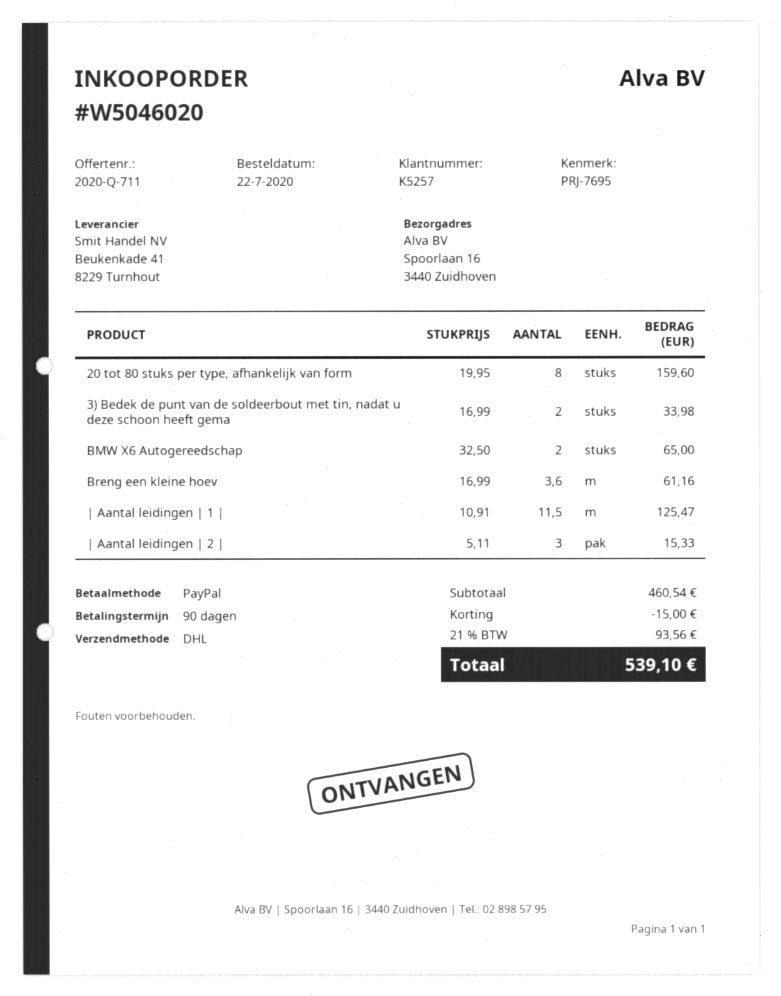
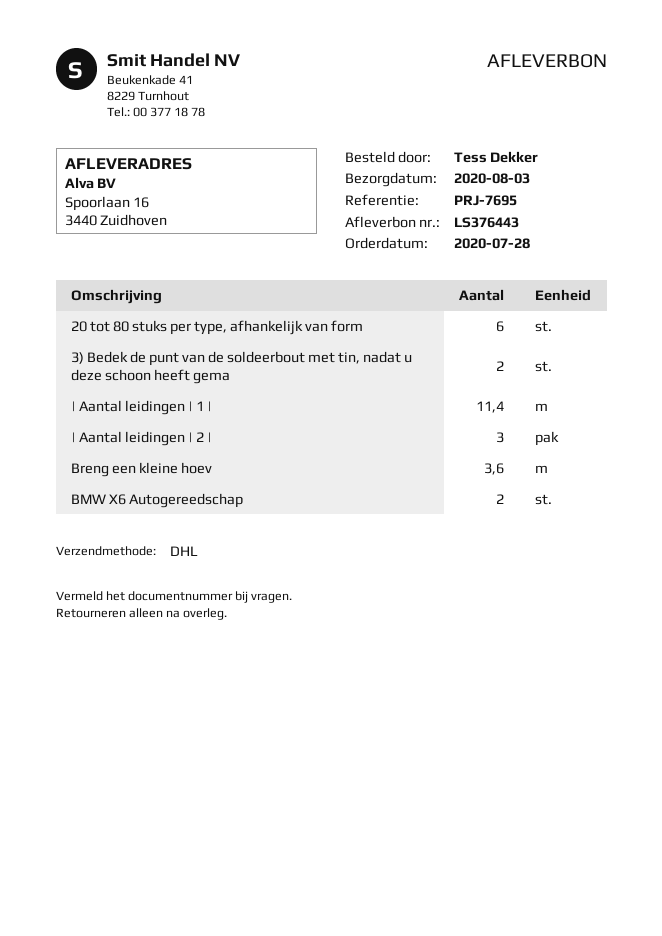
order date: 2020-07-22 -> 2020-07-28
20 tot 80 stuks per type, afhankelijk van form: 8 -> 6
| Aantal leidingen | 1 |: 11.5 -> 11.4

